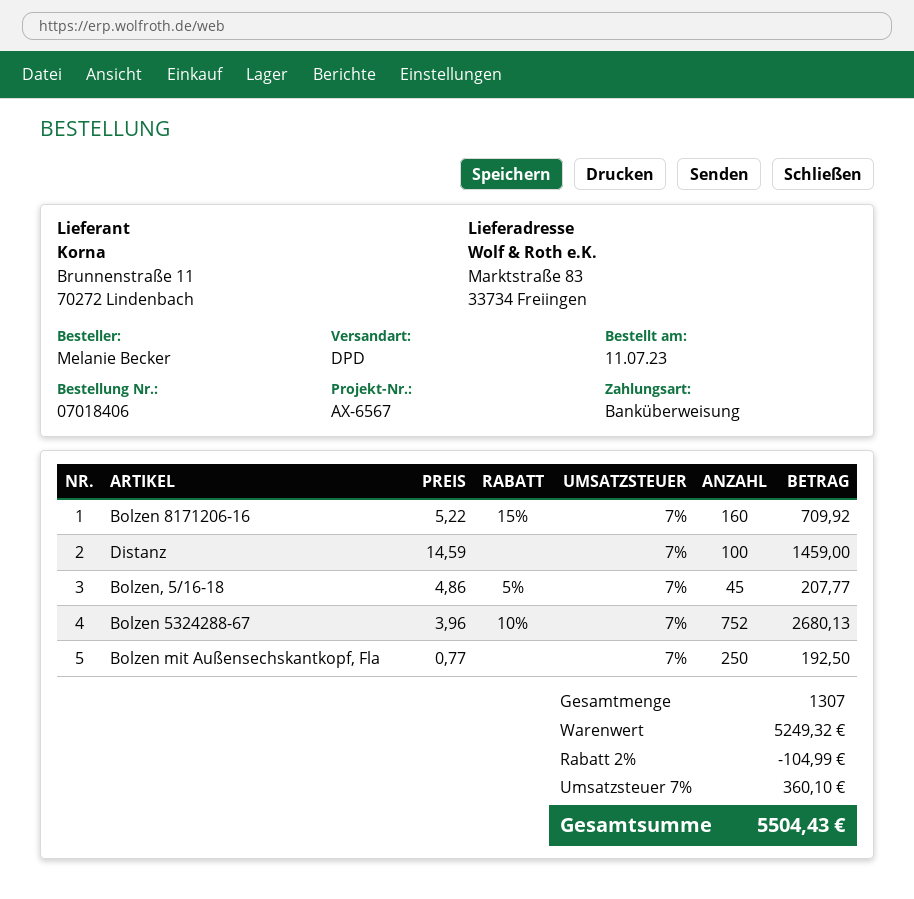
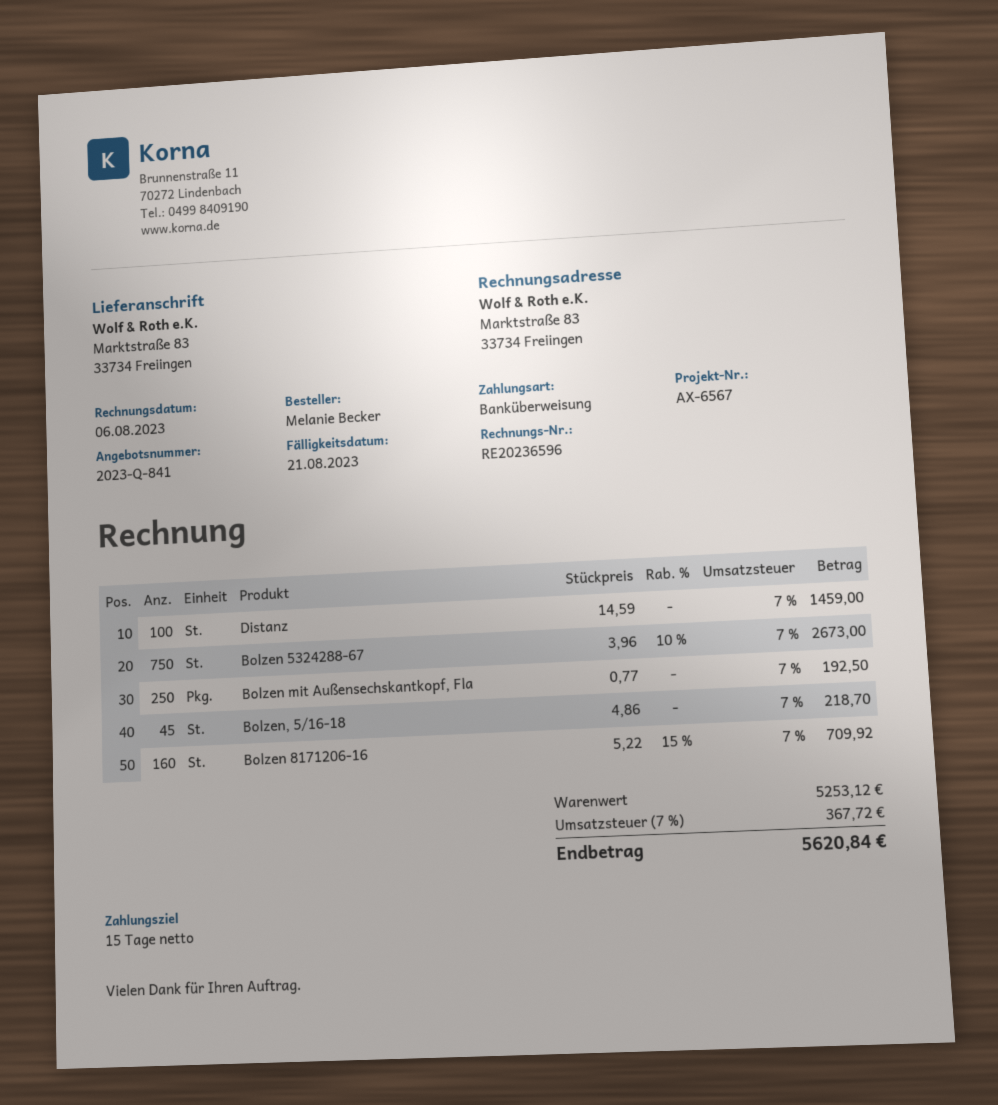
Bolzen, 5/16-18: 45 x 4.86 - 5% = 207.77 -> 45 x 4.86 = 218.70
Bolzen 5324288-67: 752 x 3.96 - 10% = 2680.13 -> 750 x 3.96 - 10% = 2673.00
subtotal: 5249.32 -> 5253.12
discount: 2% = 104.99 -> none
tax: 7% = 360.10 -> 7% = 367.72
total: 5504.43 -> 5620.84

